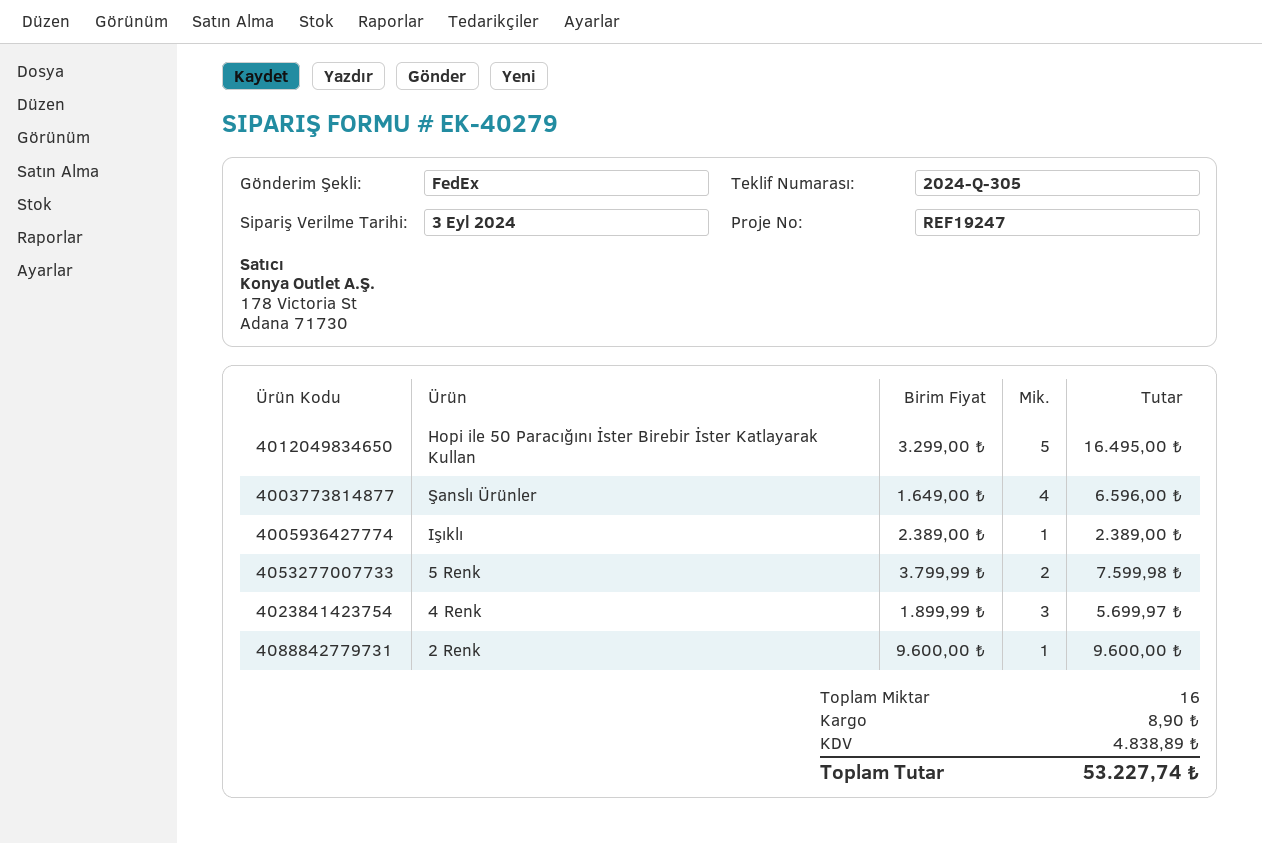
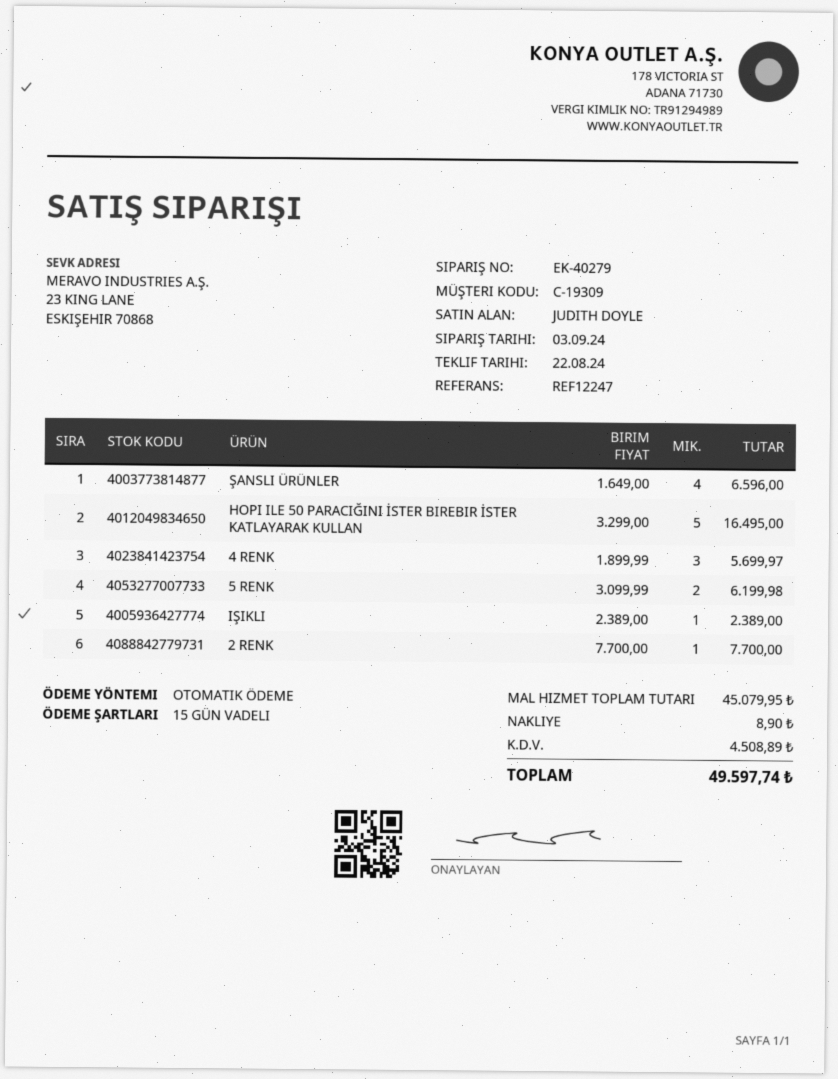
reference: REF19247 -> REF12247
5 Renk: 2 x 3799.99 = 7599.98 -> 2 x 3099.99 = 6199.98
2 Renk: 1 x 9600.00 = 9600.00 -> 1 x 7700.00 = 7700.00
tax: 4838.89 -> 4508.89
total: 53227.74 -> 49597.74

